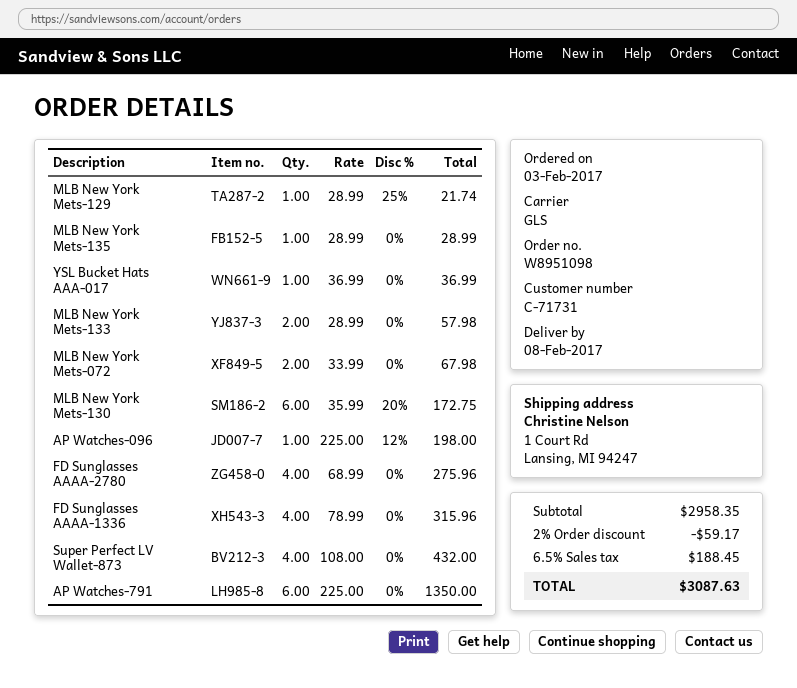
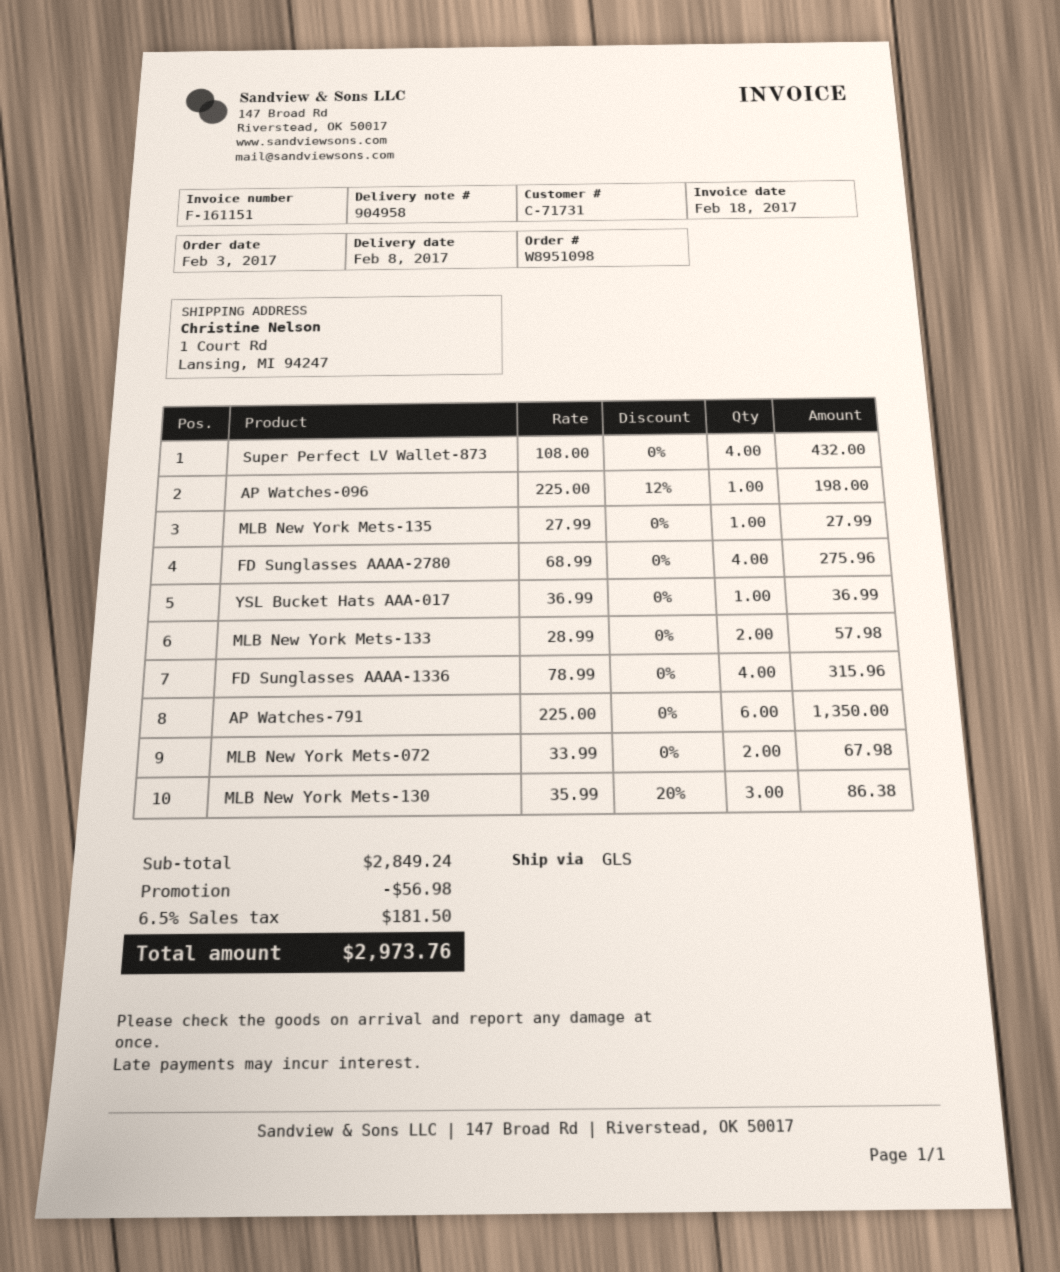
MLB New York Mets-129: 1 x 28.99 - 25% = 21.74 -> none
MLB New York Mets-135: 1 x 28.99 = 28.99 -> 1 x 27.99 = 27.99
MLB New York Mets-130: 6 x 35.99 - 20% = 172.75 -> 3 x 35.99 - 20% = 86.38
subtotal: 2958.35 -> 2849.24
discount: 59.17 -> 56.98
tax: 6.5% = 188.45 -> 6.5% = 181.50
total: 3087.63 -> 2973.76

